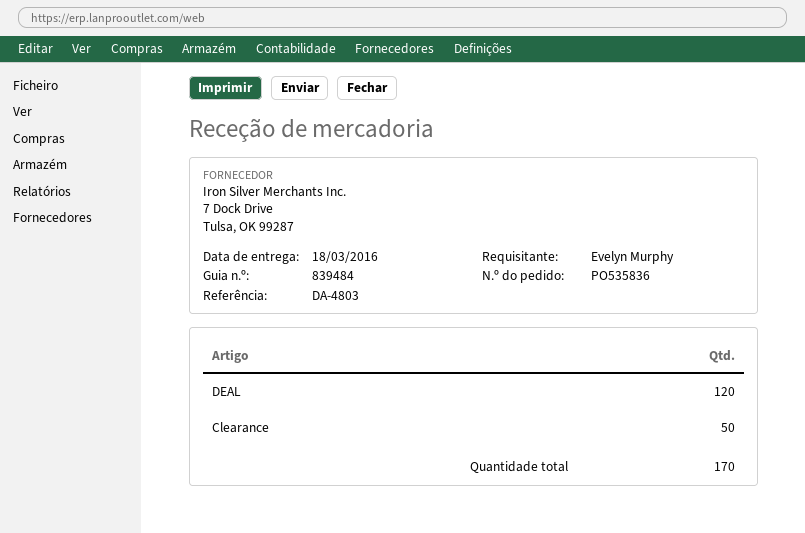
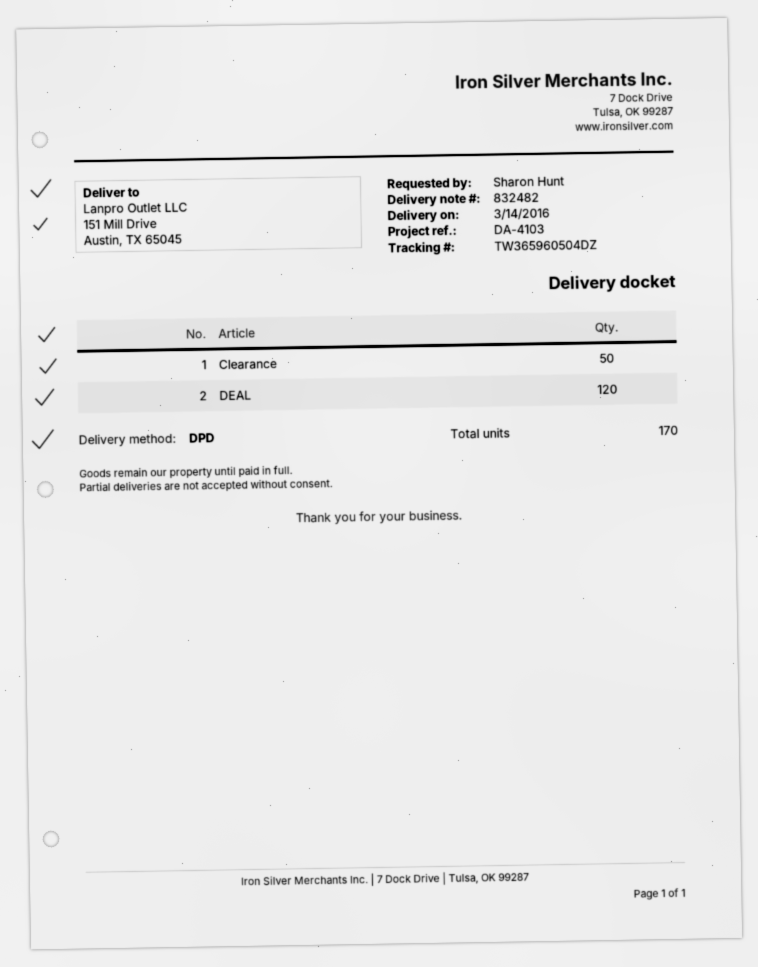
delivery note number: 839484 -> 832482
delivery date: 2016-03-18 -> 2016-03-14
reference: DA-4803 -> DA-4103
ordered by: Evelyn Murphy -> Sharon Hunt

